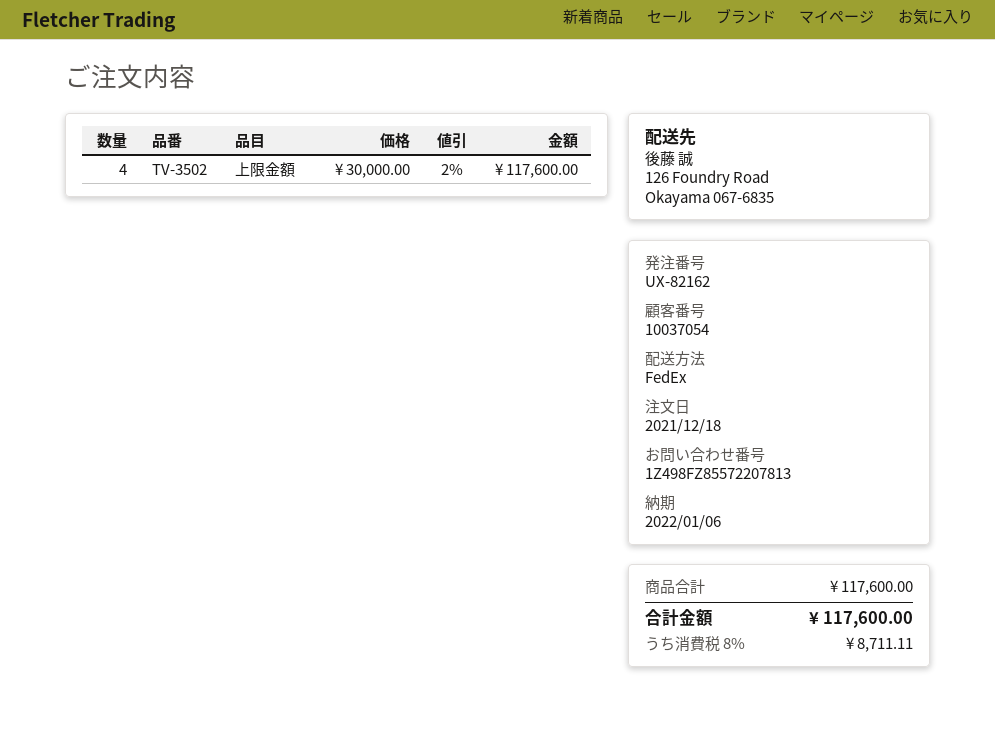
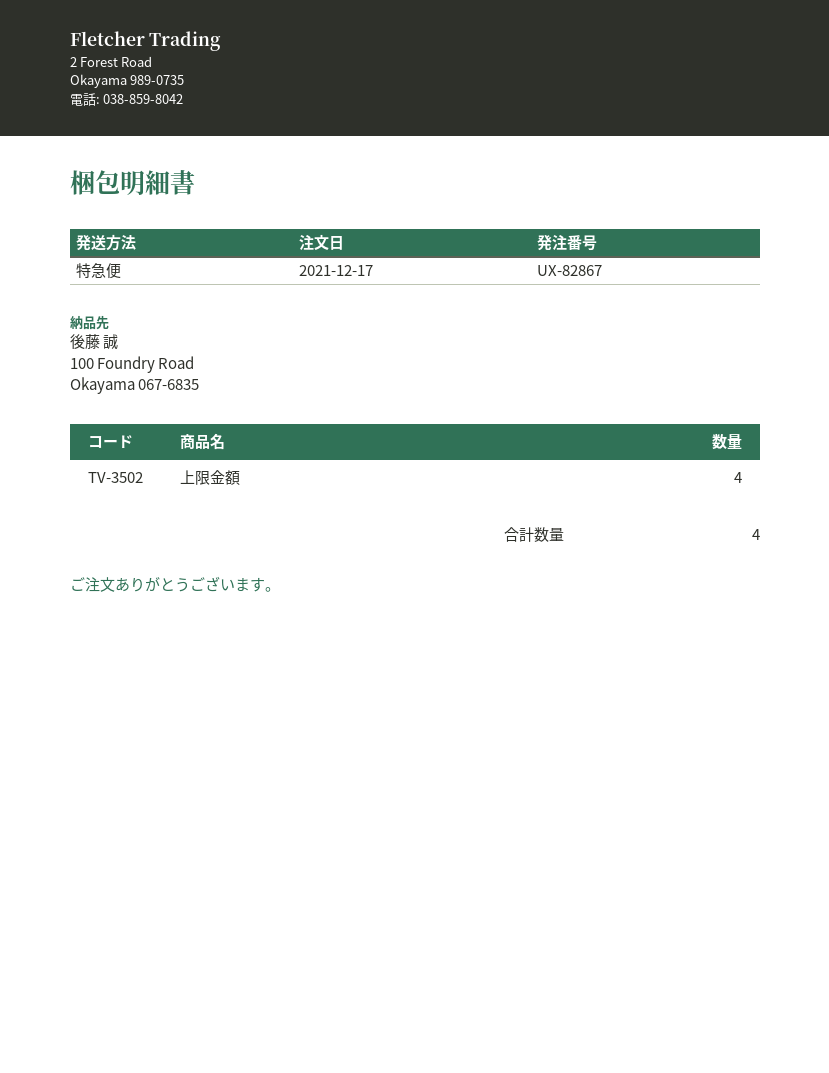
order number: UX-82162 -> UX-82867
order date: 2021-12-18 -> 2021-12-17
shipping method: FedEx -> express
ship to: 126 Foundry Road, Okayama 067-6835 -> 100 Foundry Road, Okayama 067-6835

